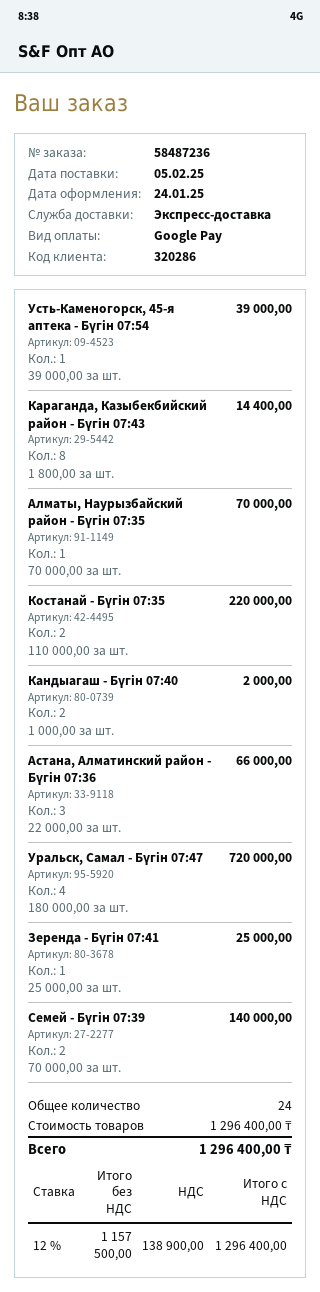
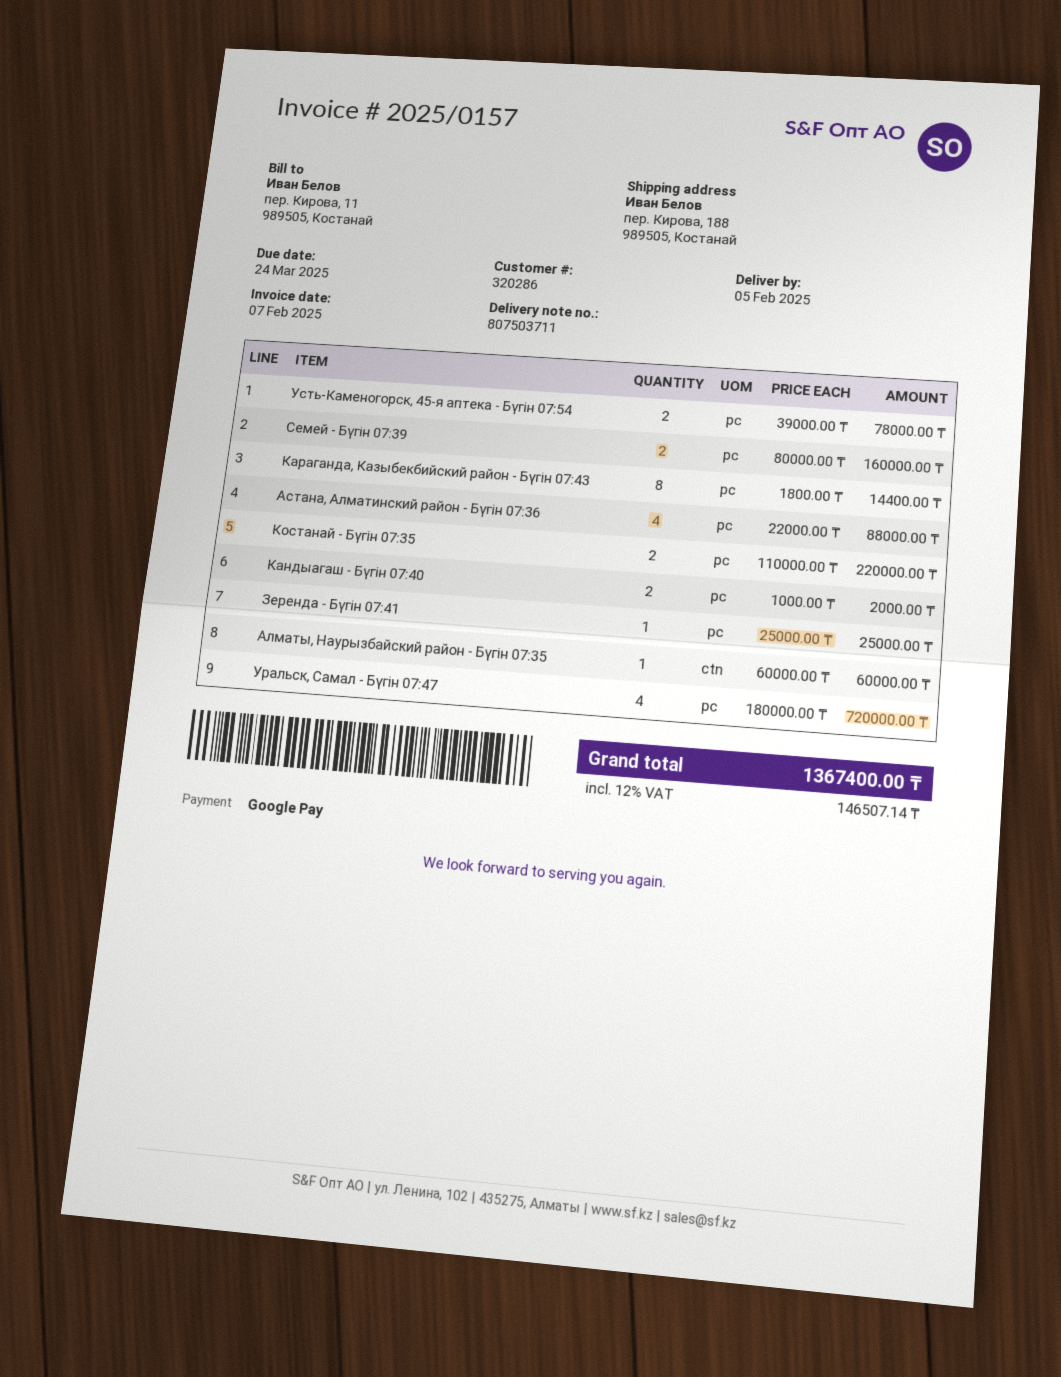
Усть-Каменогорск, 45-я аптека - Бүгін 07:54: 1 x 39000.00 = 39000.00 -> 2 x 39000.00 = 78000.00
Алматы, Наурызбайский район - Бүгін 07:35: 1 x 70000.00 = 70000.00 -> 1 x 60000.00 = 60000.00
Астана, Алматинский район - Бүгін 07:36: 3 x 22000.00 = 66000.00 -> 4 x 22000.00 = 88000.00
Семей - Бүгін 07:39: 2 x 70000.00 = 140000.00 -> 2 x 80000.00 = 160000.00
tax: 12% = 138900.00 -> 12% = 146507.14
total: 1296400.00 -> 1367400.00

